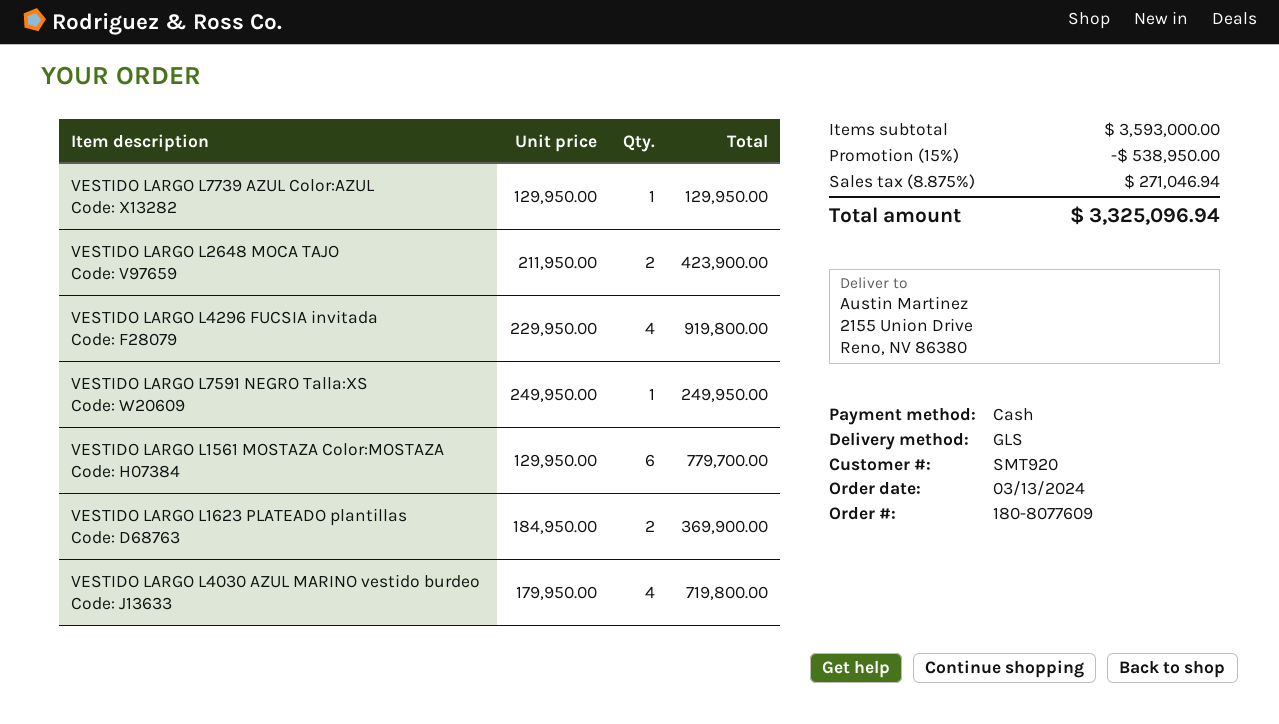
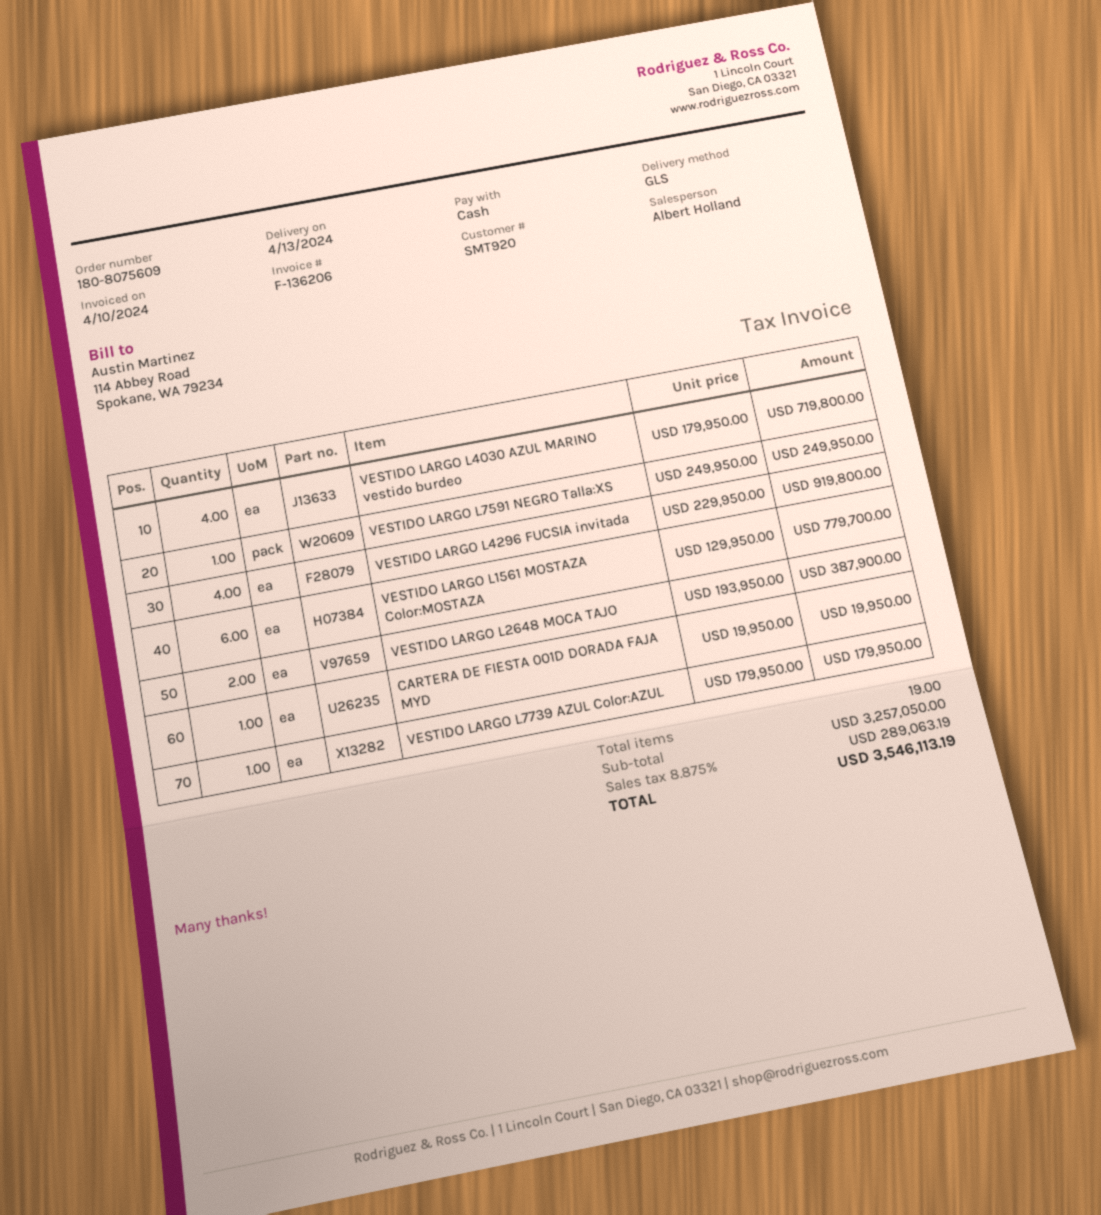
order number: 180-8077609 -> 180-8075609
VESTIDO LARGO L7739 AZUL Color:AZUL: 1 x 129950.00 = 129950.00 -> 1 x 179950.00 = 179950.00
VESTIDO LARGO L2648 MOCA TAJO: 2 x 211950.00 = 423900.00 -> 2 x 193950.00 = 387900.00
VESTIDO LARGO L1623 PLATEADO plantillas: 2 x 184950.00 = 369900.00 -> none
CARTERA DE FIESTA 001D DORADA FAJA MYD: none -> 1 x 19950.00 = 19950.00
subtotal: 3593000.00 -> 3257050.00
discount: 15% = 538950.00 -> none
tax: 8.875% = 271046.94 -> 8.875% = 289063.19
total: 3325096.94 -> 3546113.19

